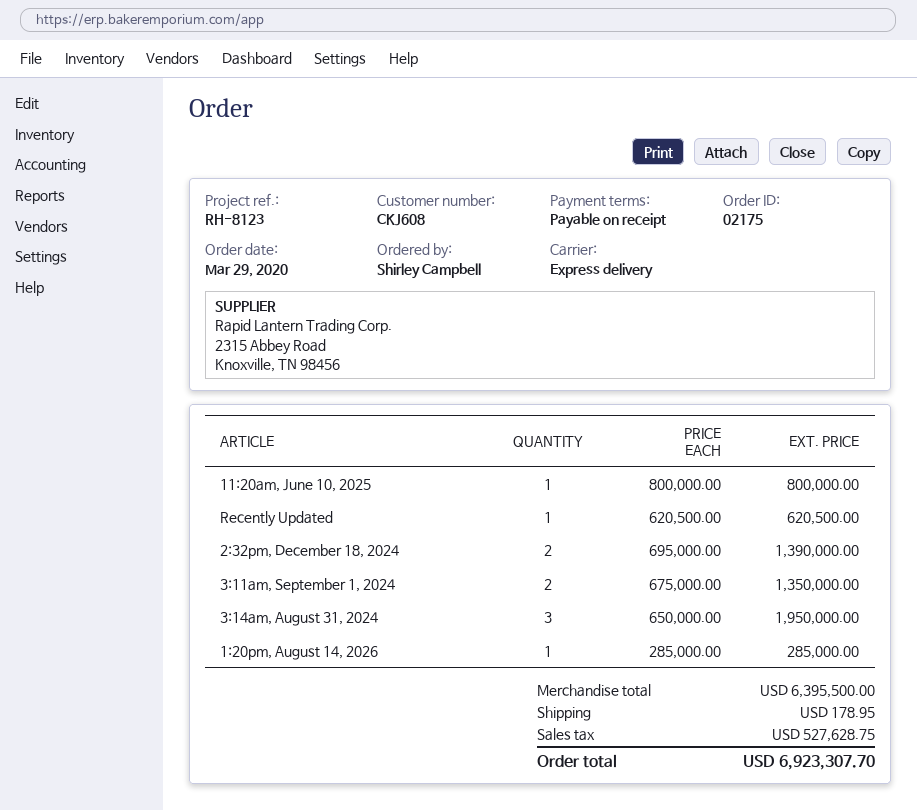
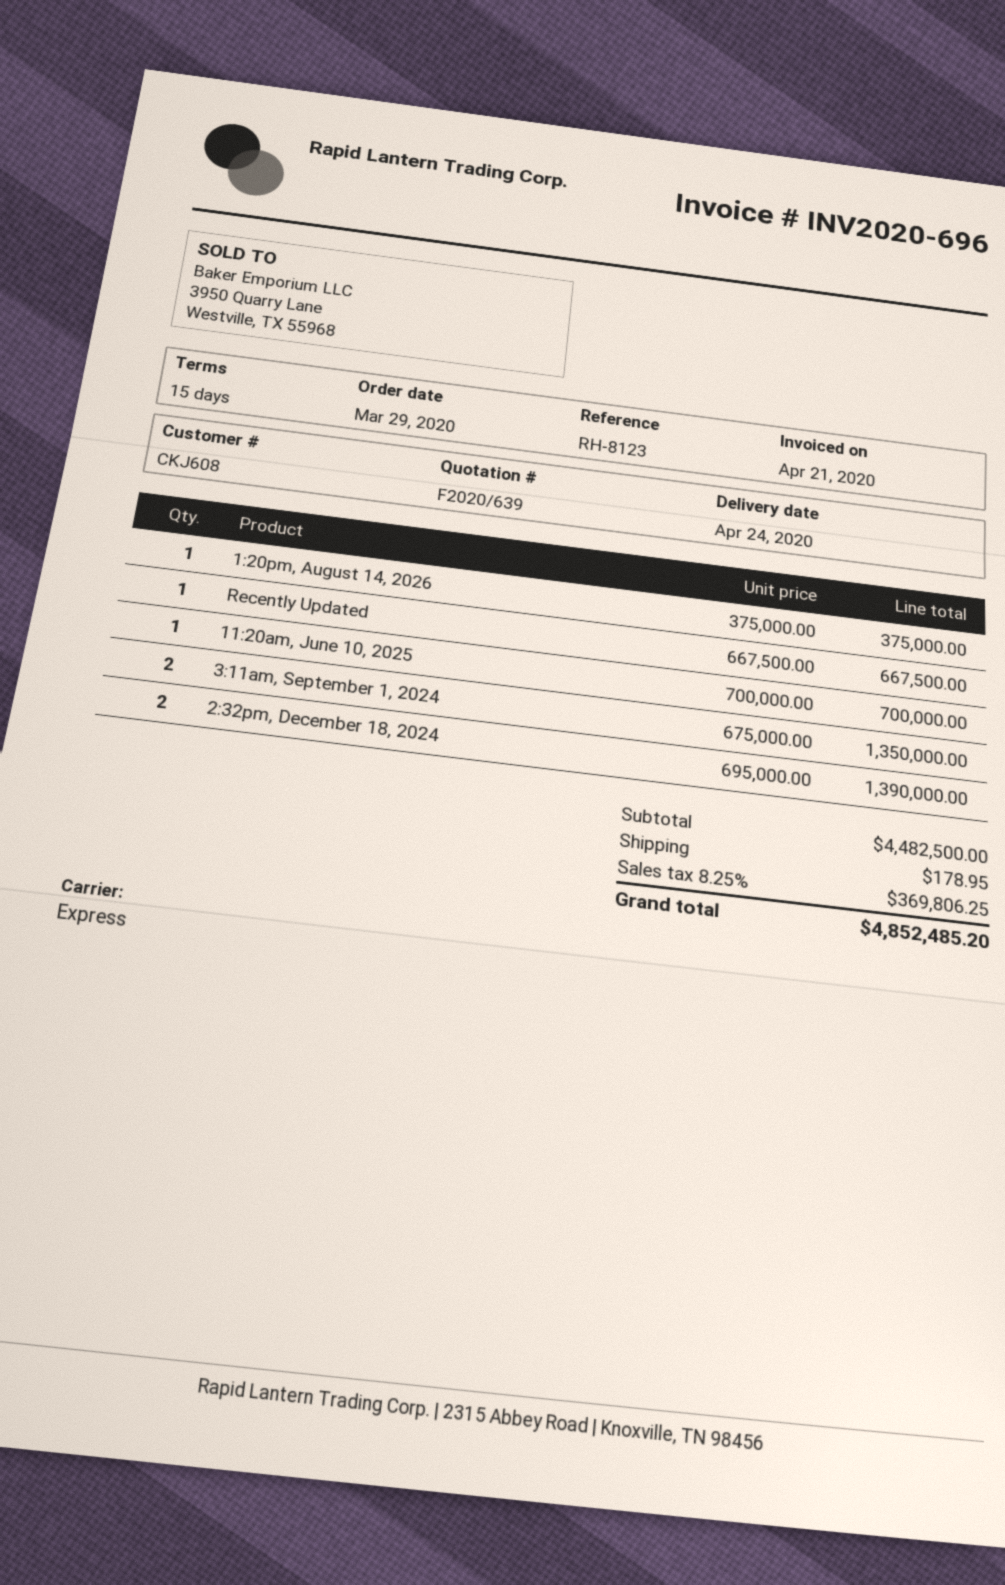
payment terms: on receipt -> 15 days
11:20am, June 10, 2025: 1 x 800000.00 = 800000.00 -> 1 x 700000.00 = 700000.00
Recently Updated: 1 x 620500.00 = 620500.00 -> 1 x 667500.00 = 667500.00
3:14am, August 31, 2024: 3 x 650000.00 = 1950000.00 -> none
1:20pm, August 14, 2026: 1 x 285000.00 = 285000.00 -> 1 x 375000.00 = 375000.00
subtotal: 6395500.00 -> 4482500.00
tax: 527628.75 -> 369806.25
total: 6923307.70 -> 4852485.20

